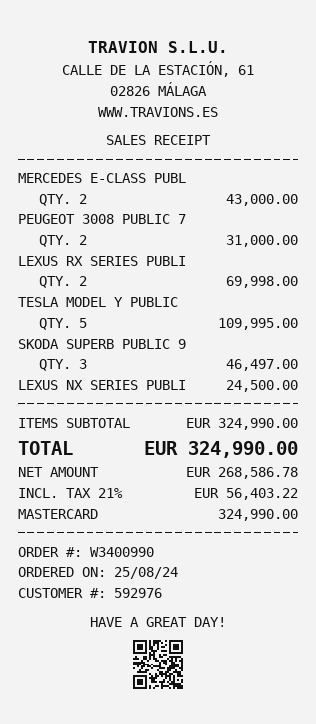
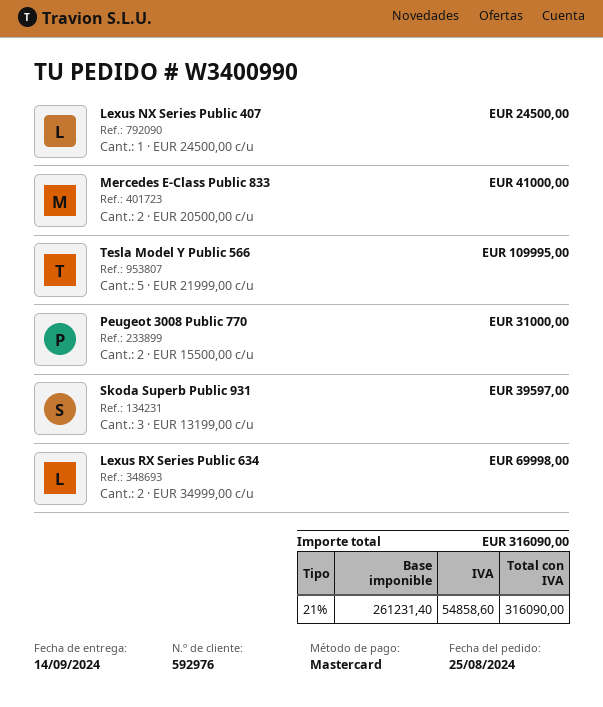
MERCEDES E-CLASS PUBL: 2 for 43000.00 -> 2 for 41000.00
SKODA SUPERB PUBLIC 9: 3 for 46497.00 -> 3 for 39597.00
net: 268586.78 -> 261231.40
tax: 21% = 56403.22 -> 21% = 54858.60
total: 324990.00 -> 316090.00

